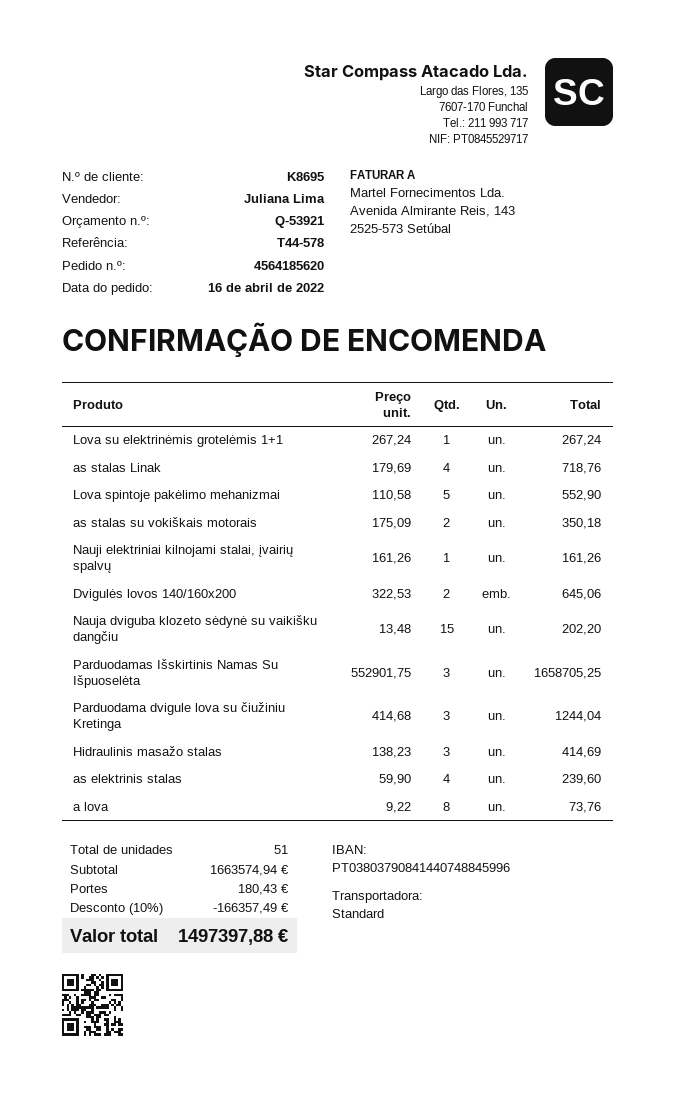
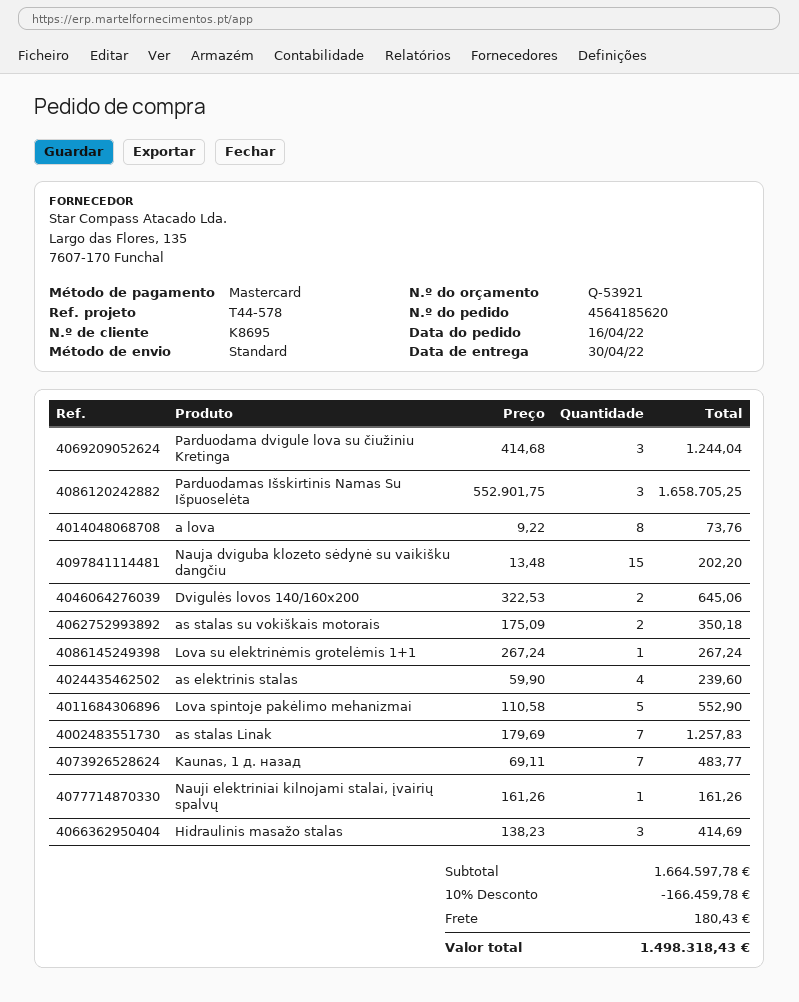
as stalas Linak: 4 x 179.69 = 718.76 -> 7 x 179.69 = 1257.83
Kaunas, 1 д. назад: none -> 7 x 69.11 = 483.77
subtotal: 1663574.94 -> 1664597.78
discount: 10% = 166357.49 -> 10% = 166459.78
total: 1497397.88 -> 1498318.43

